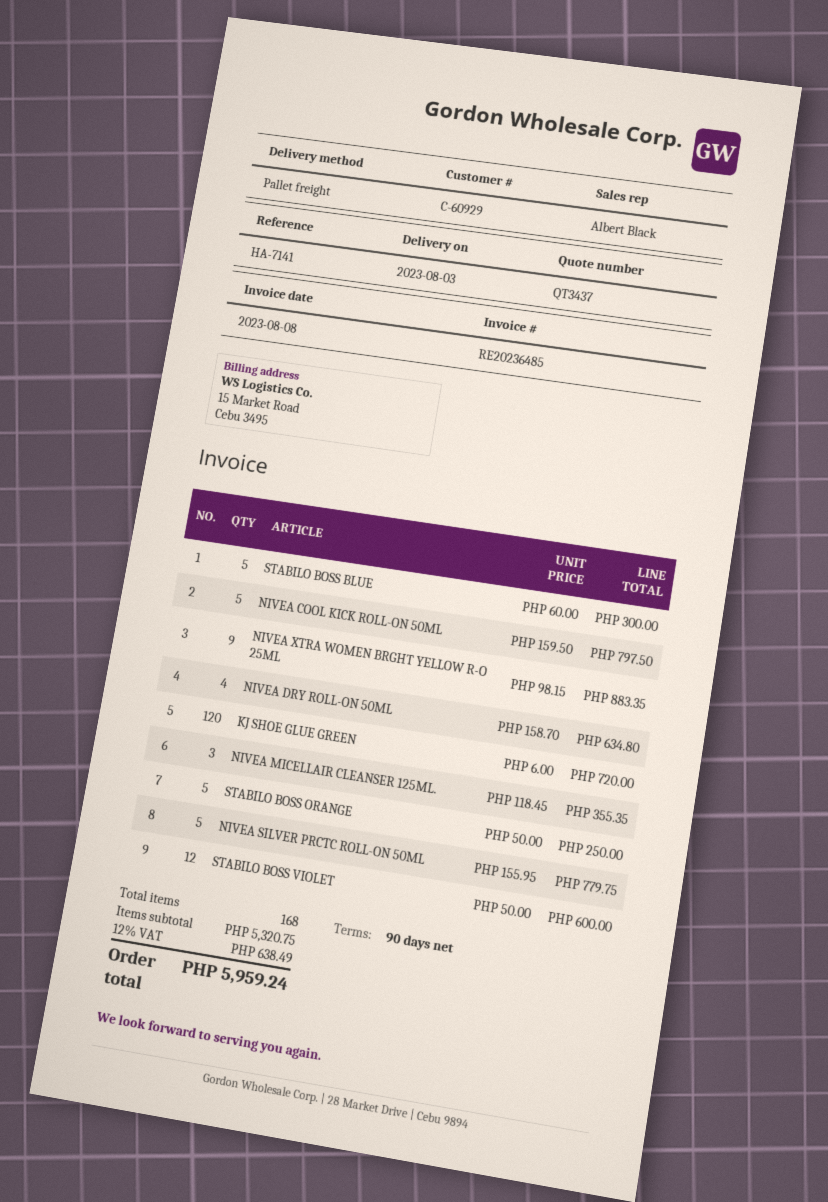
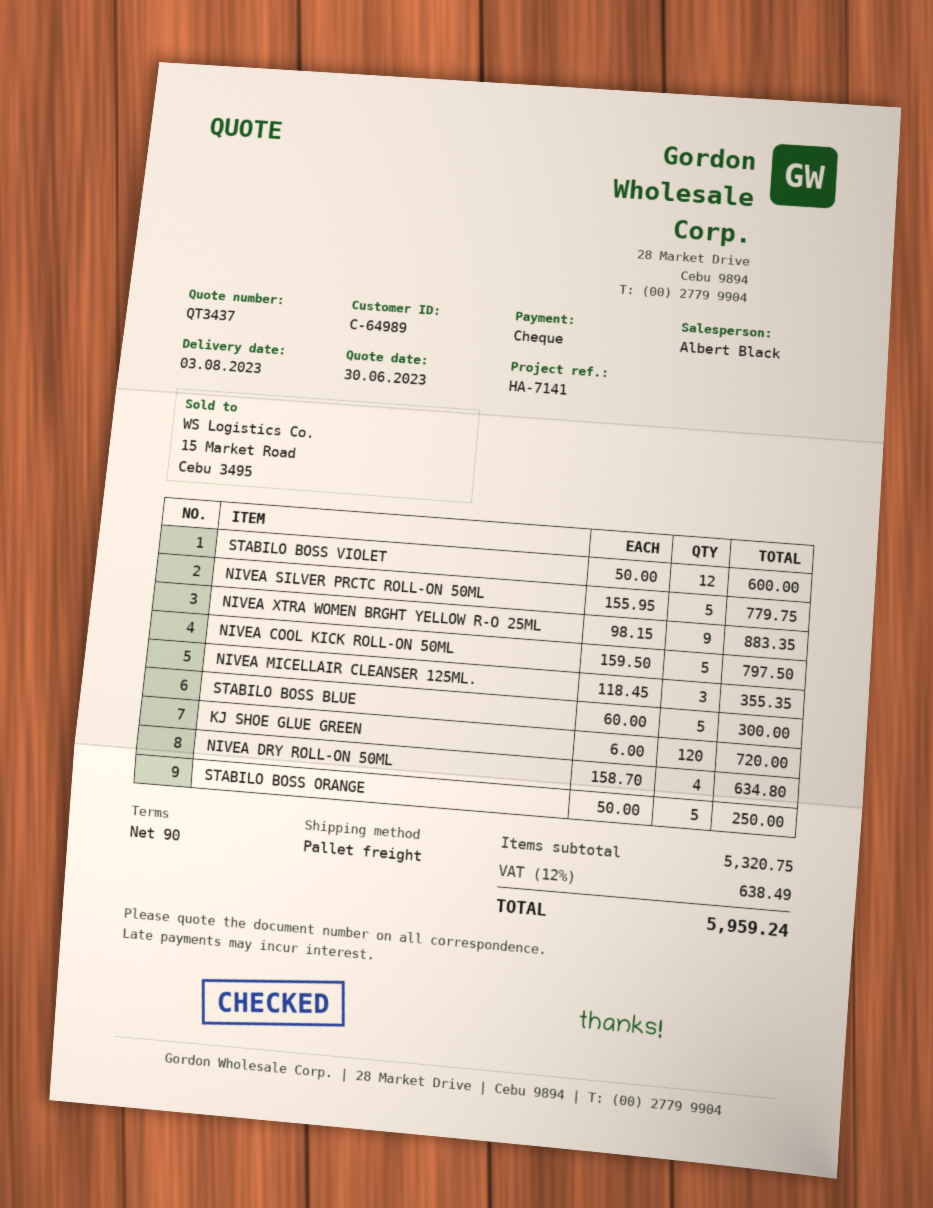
customer number: C-60929 -> C-64989

